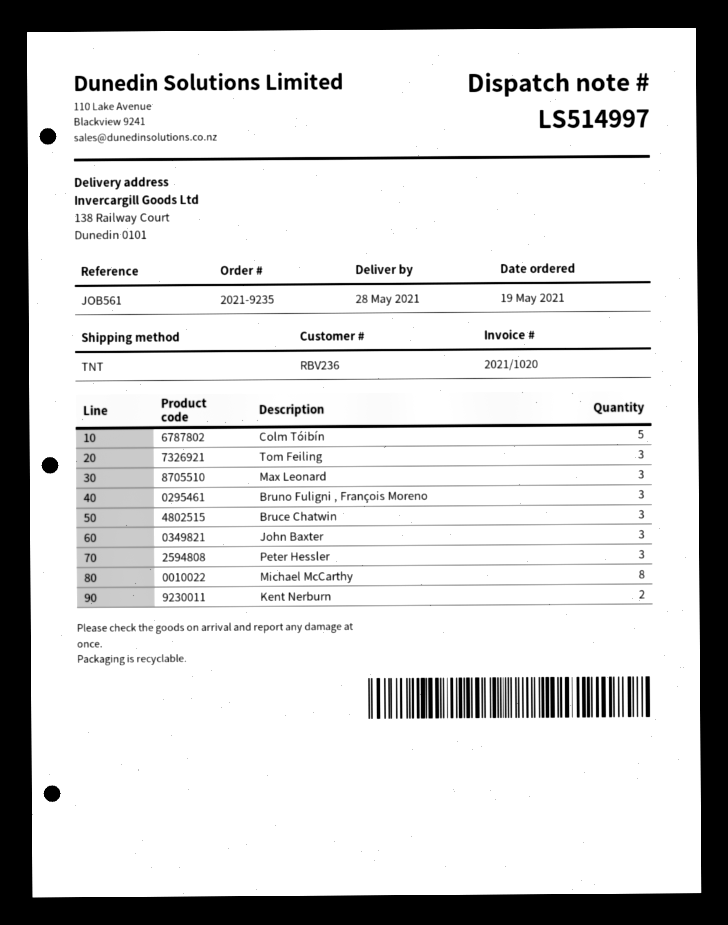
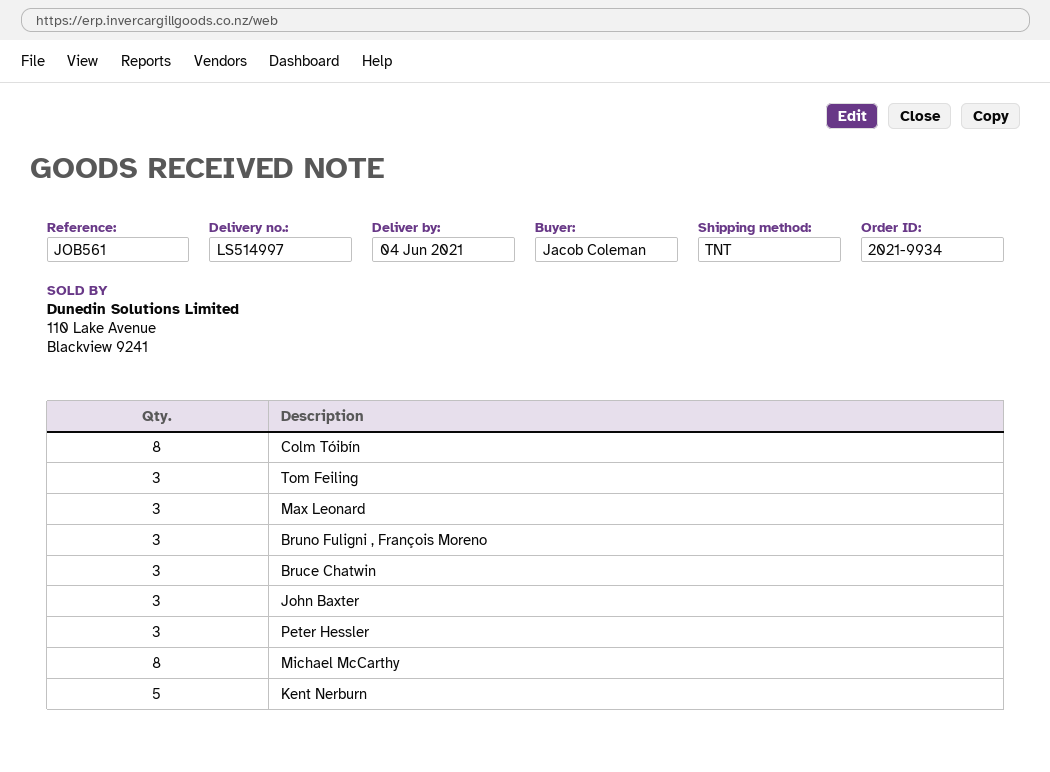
order number: 2021-9235 -> 2021-9934
delivery date: 2021-05-28 -> 2021-06-04
Colm Tóibín: 5 -> 8
Kent Nerburn: 2 -> 5

